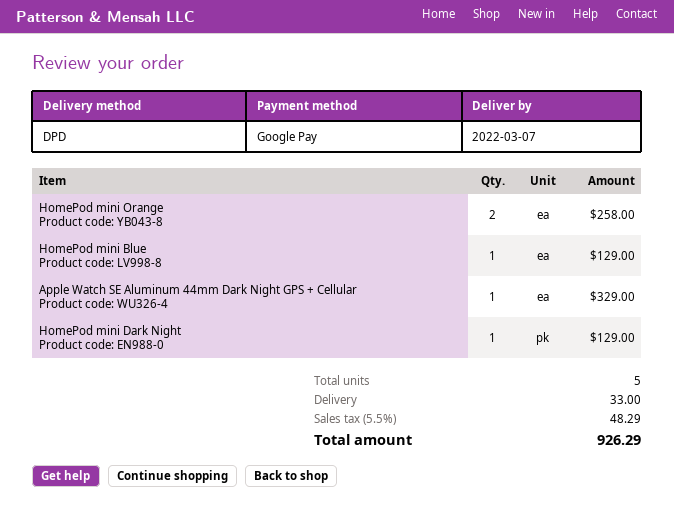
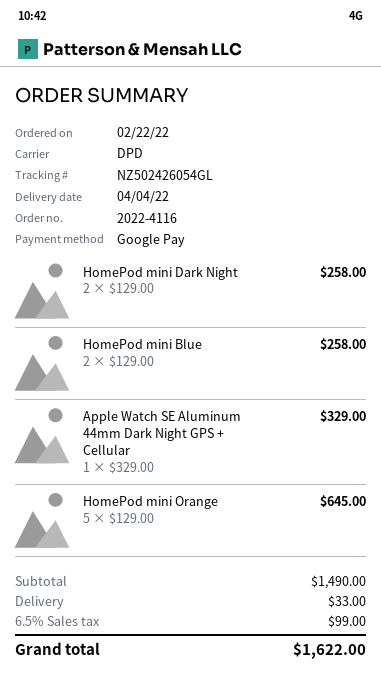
delivery date: 2022-03-07 -> 2022-04-04
HomePod mini Orange: 2 for 258.00 -> 5 for 645.00
HomePod mini Blue: 1 for 129.00 -> 2 for 258.00
HomePod mini Dark Night: 1 for 129.00 -> 2 for 258.00
tax: 5.5% = 48.29 -> 6.5% = 99.00
total: 926.29 -> 1622.00

